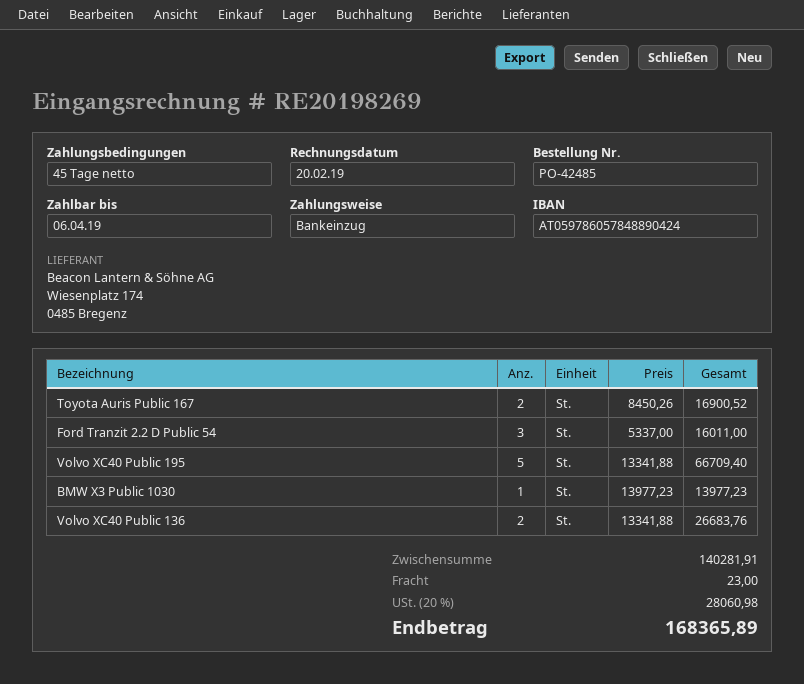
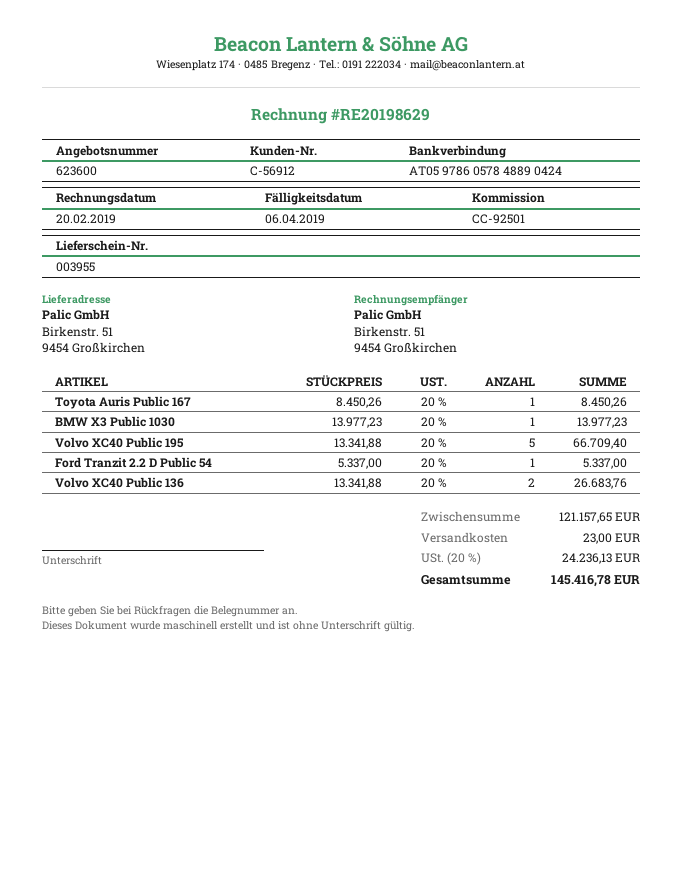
invoice number: RE20198269 -> RE20198629
Toyota Auris Public 167: 2 x 8450.26 = 16900.52 -> 1 x 8450.26 = 8450.26
Ford Tranzit 2.2 D Public 54: 3 x 5337.00 = 16011.00 -> 1 x 5337.00 = 5337.00
subtotal: 140281.91 -> 121157.65
tax: 20% = 28060.98 -> 20% = 24236.13
total: 168365.89 -> 145416.78

